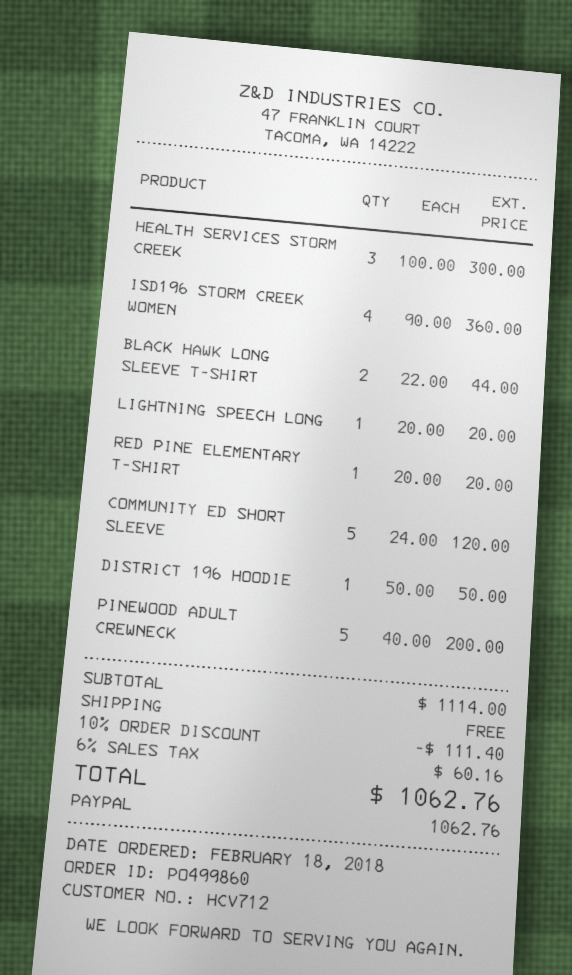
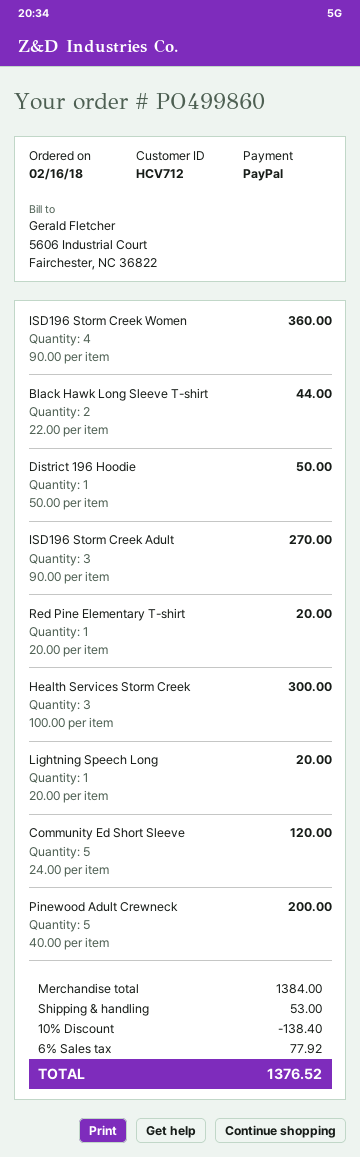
order date: 2018-02-18 -> 2018-02-16
ISD196 Storm Creek Adult: none -> 3 x 90.00 = 270.00
subtotal: 1114.00 -> 1384.00
discount: 10% = 111.40 -> 10% = 138.40
shipping: 0.00 -> 53.00
tax: 6% = 60.16 -> 6% = 77.92
total: 1062.76 -> 1376.52

